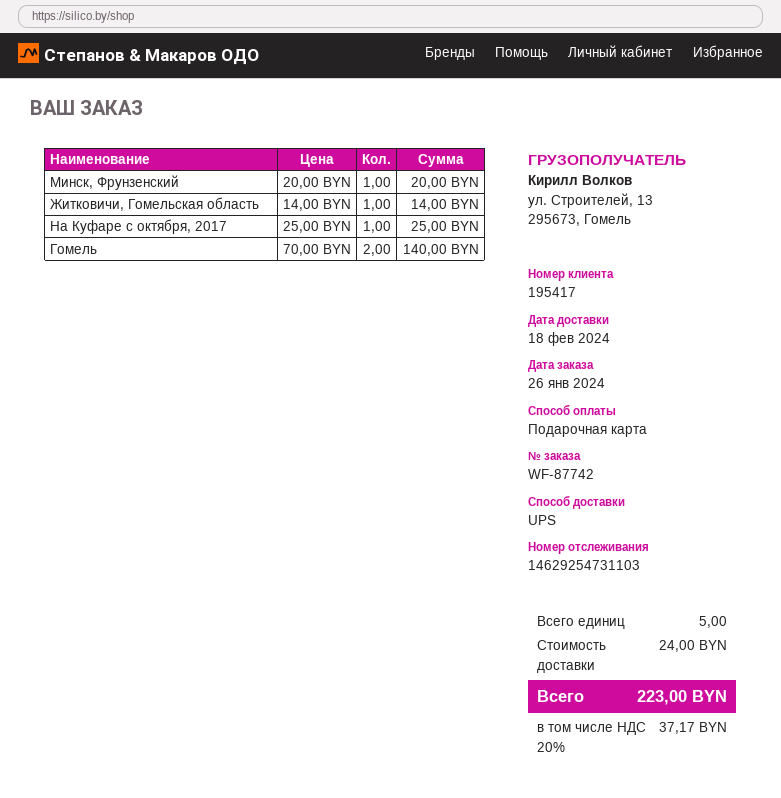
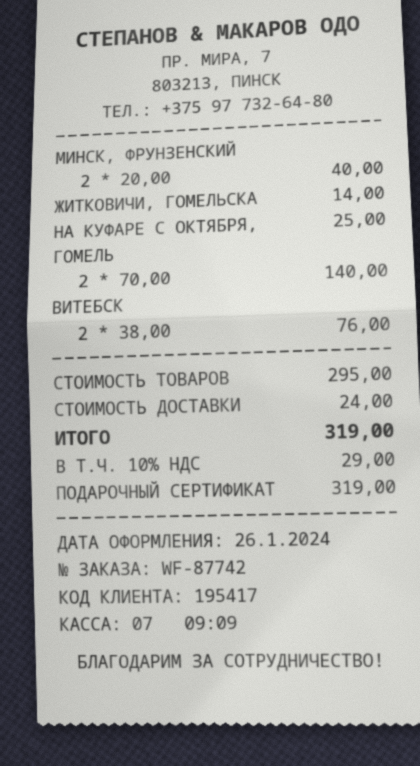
Минск, Фрунзенский: 1 x 20.00 = 20.00 -> 2 x 20.00 = 40.00
ВИТЕБСК: none -> 2 x 38.00 = 76.00
tax: 20% = 37.17 -> 10% = 29.00
total: 223.00 -> 319.00

